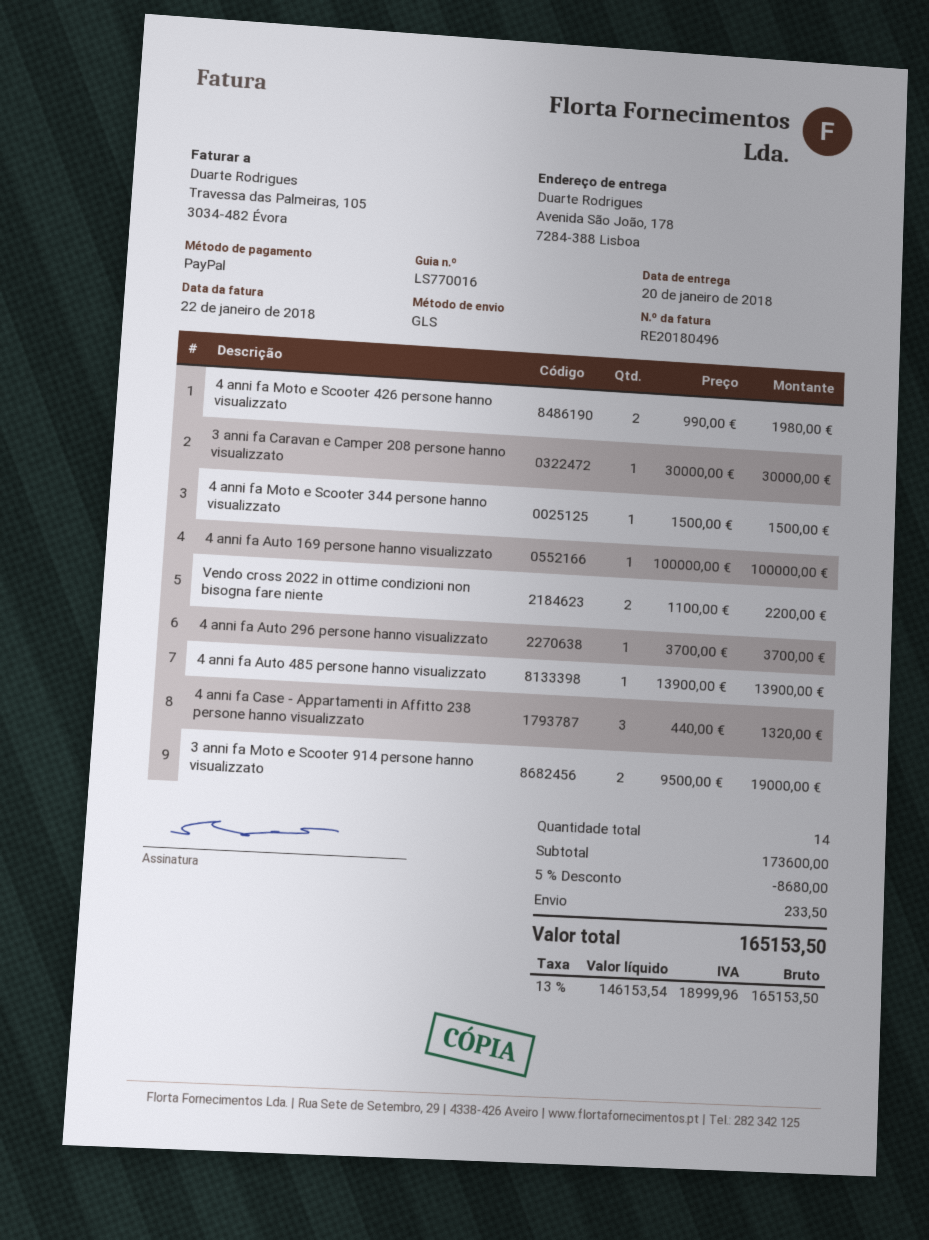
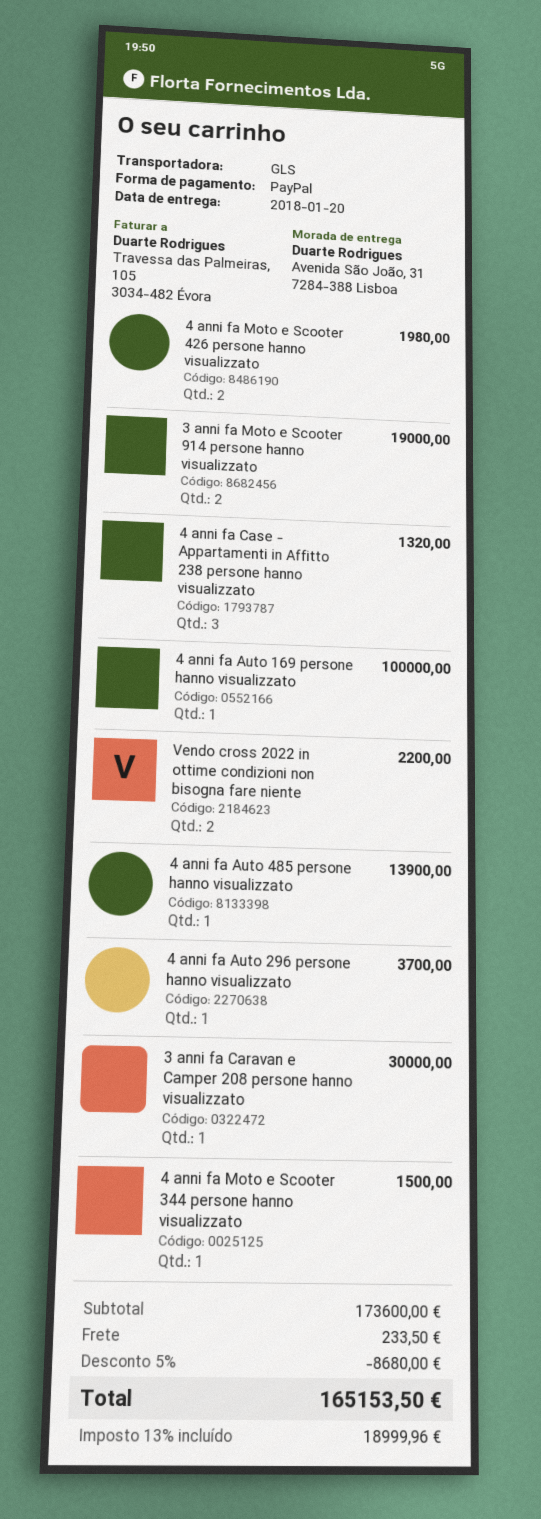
ship to: Avenida São João, 178, 7284-388 Lisboa -> Avenida São João, 31, 7284-388 Lisboa

